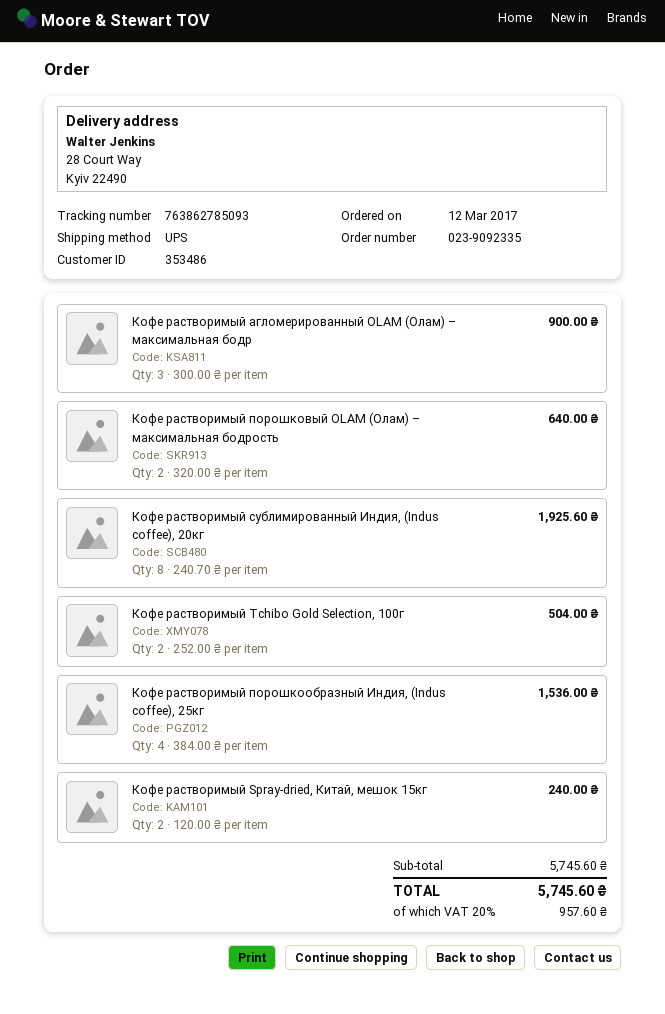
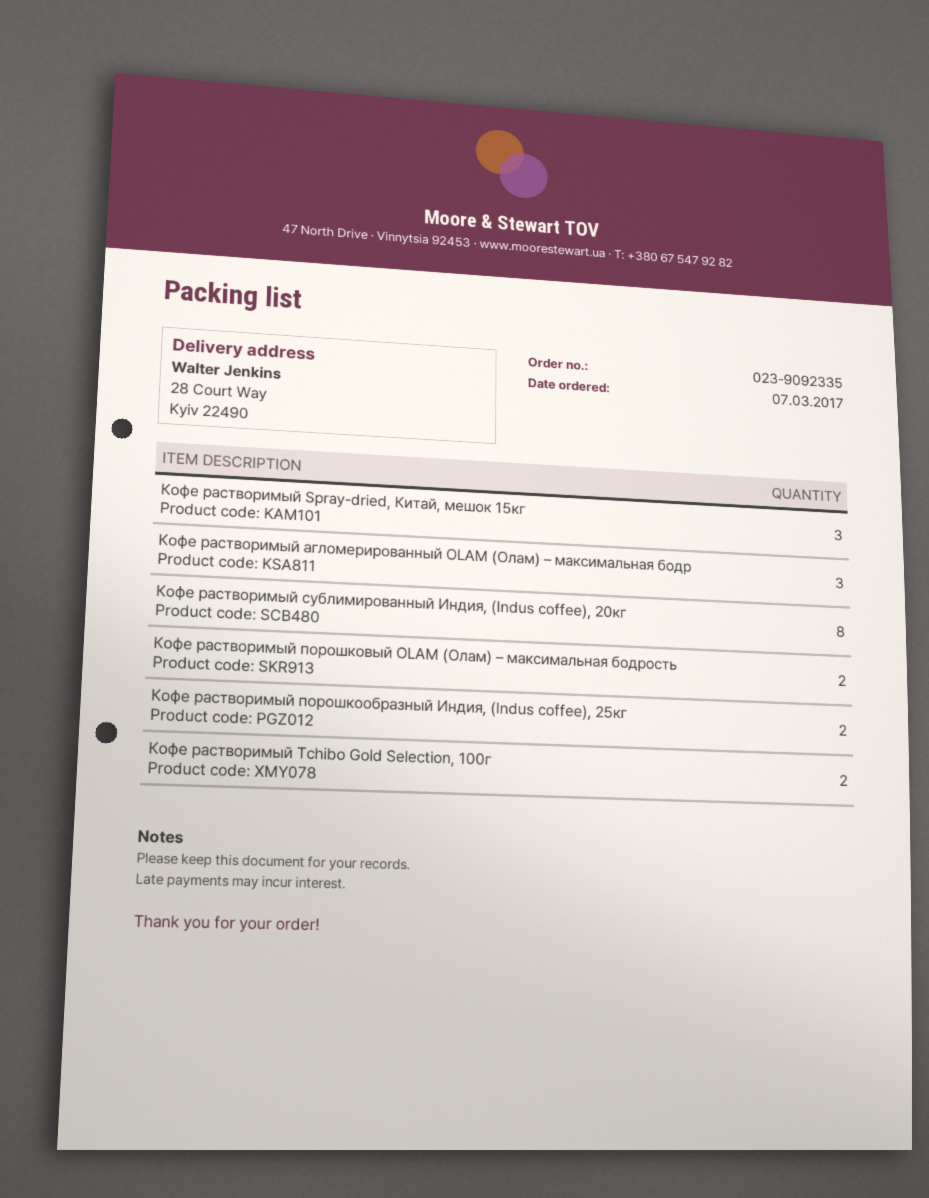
order date: 2017-03-12 -> 2017-03-07
Кофе растворимый порошкообразный Индия, (Indus coffee), 25кг: 4 -> 2
Кофе растворимый Spray-dried, Китай, мешок 15кг: 2 -> 3

